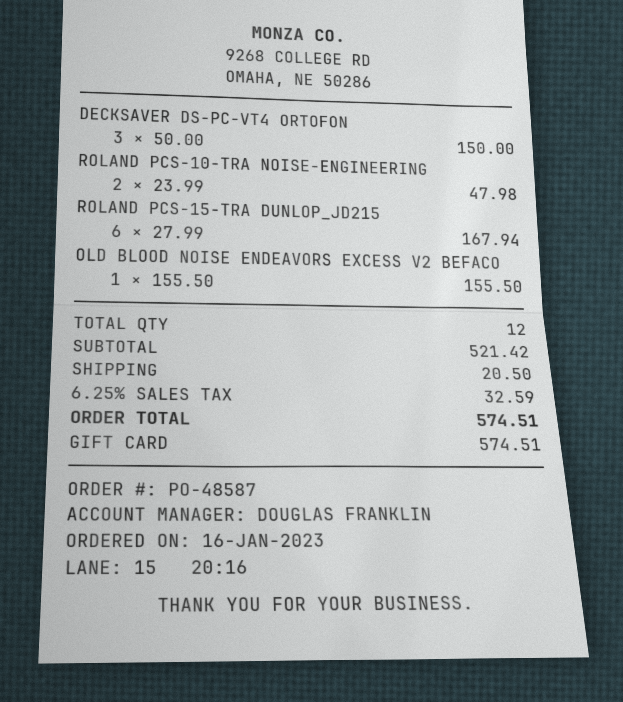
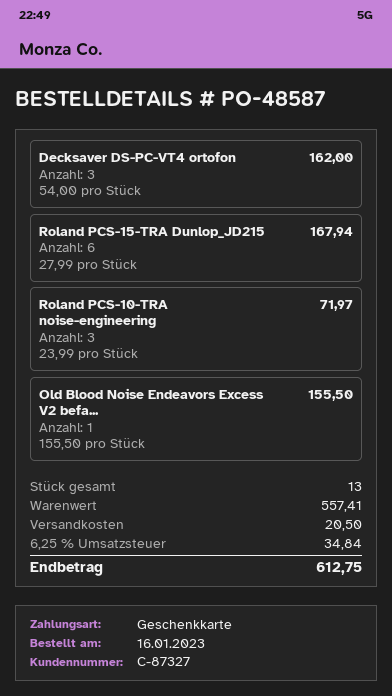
DECKSAVER DS-PC-VT4 ORTOFON: 3 x 50.00 = 150.00 -> 3 x 54.00 = 162.00
ROLAND PCS-10-TRA NOISE-ENGINEERING: 2 x 23.99 = 47.98 -> 3 x 23.99 = 71.97
total quantity: 12 -> 13
subtotal: 521.42 -> 557.41
tax: 6.25% = 32.59 -> 6.25% = 34.84
total: 574.51 -> 612.75

